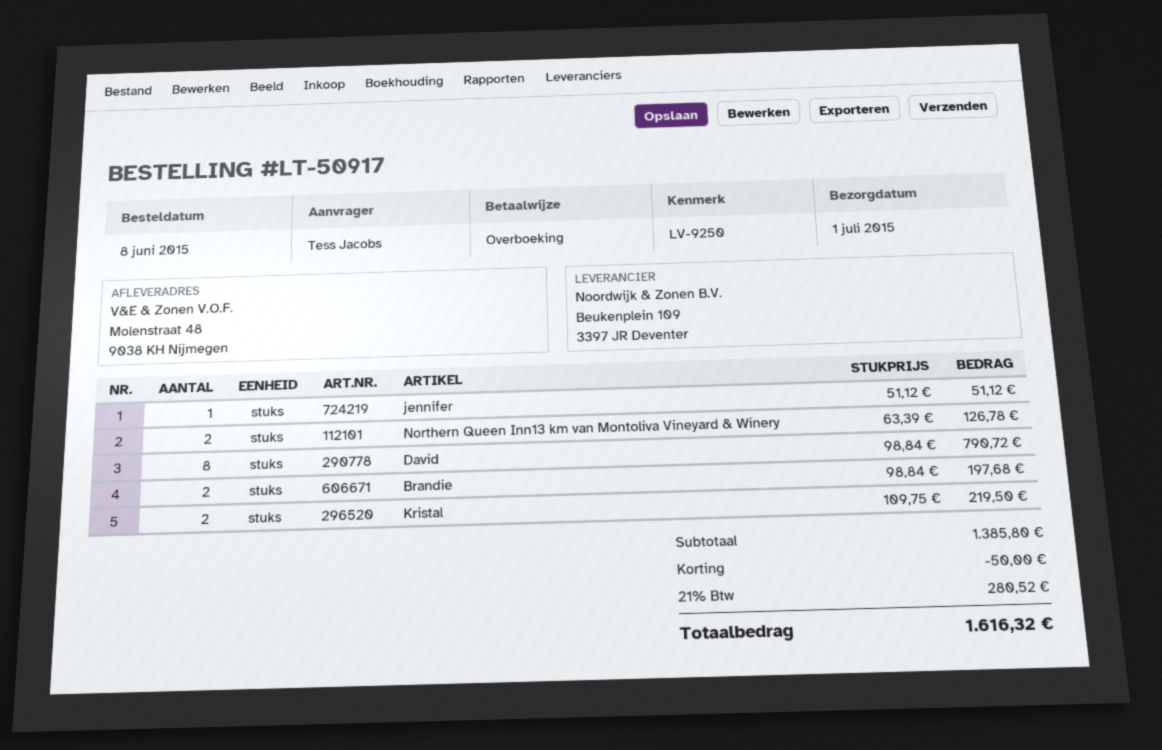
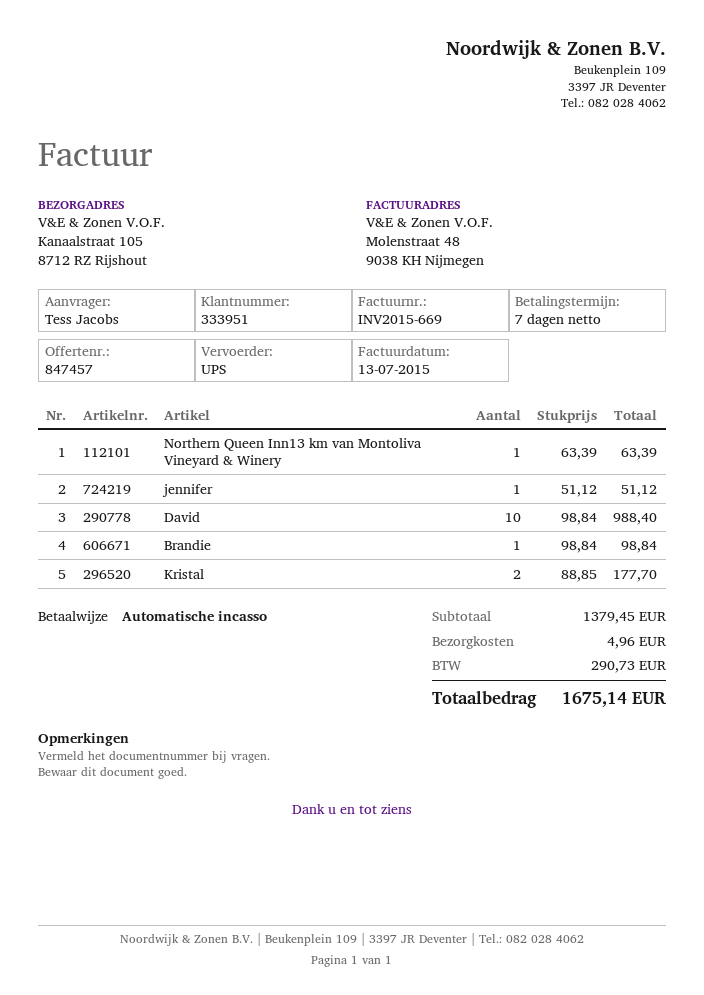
payment method: bank transfer -> direct debit
ship to: Molenstraat 48, 9038 KH Nijmegen -> Kanaalstraat 105, 8712 RZ Rijshout
Northern Queen Inn13 km van Montoliva Vineyard & Winery: 2 x 63.39 = 126.78 -> 1 x 63.39 = 63.39
David: 8 x 98.84 = 790.72 -> 10 x 98.84 = 988.40
Brandie: 2 x 98.84 = 197.68 -> 1 x 98.84 = 98.84
Kristal: 2 x 109.75 = 219.50 -> 2 x 88.85 = 177.70
subtotal: 1385.80 -> 1379.45
discount: 50.00 -> none
shipping: none -> 4.96
tax: 280.52 -> 290.73
total: 1616.32 -> 1675.14

